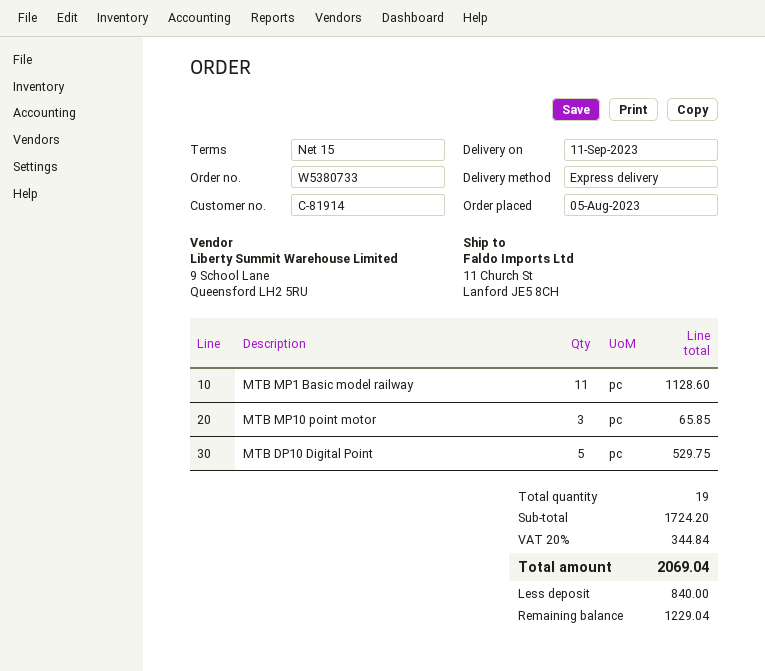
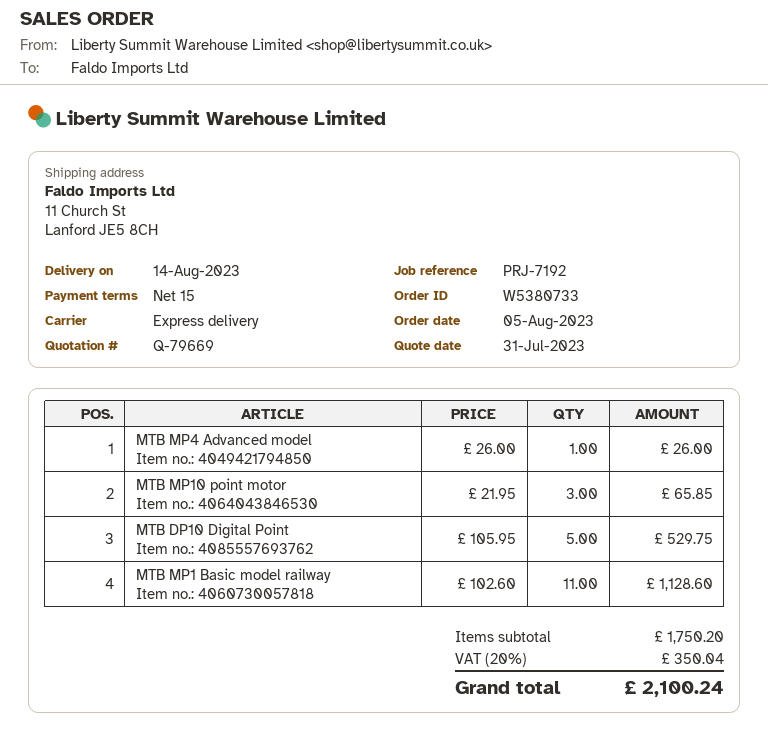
delivery date: 2023-09-11 -> 2023-08-14
MTB MP4 Advanced model: none -> 1 for 26.00
subtotal: 1724.20 -> 1750.20
tax: 20% = 344.84 -> 20% = 350.04
total: 2069.04 -> 2100.24

